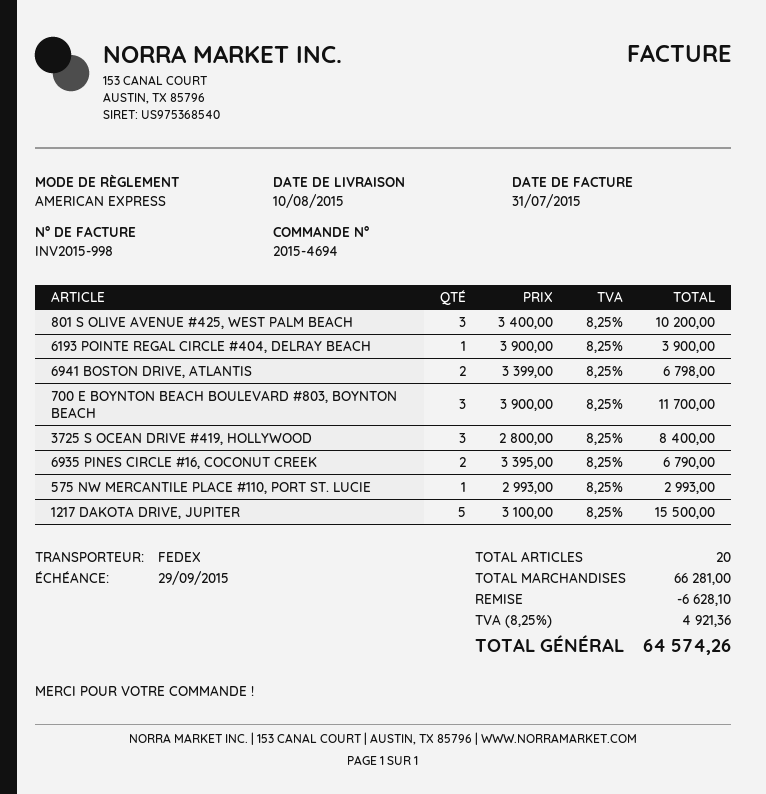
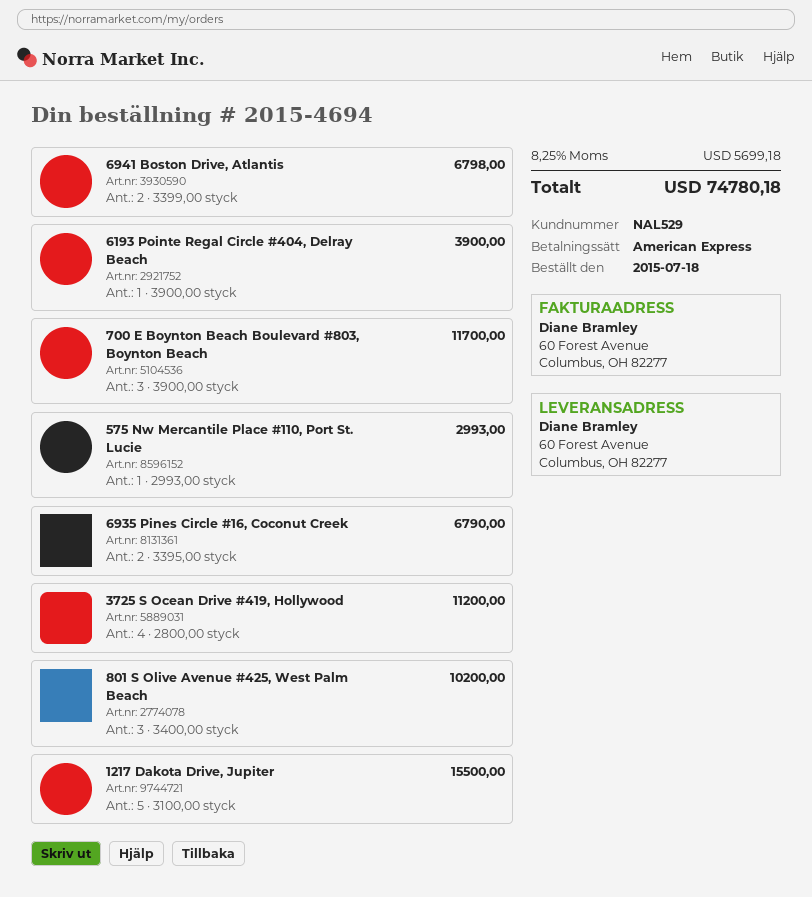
3725 S OCEAN DRIVE #419, HOLLYWOOD: 3 x 2800.00 = 8400.00 -> 4 x 2800.00 = 11200.00
discount: 6628.10 -> none
tax: 8.25% = 4921.36 -> 8.25% = 5699.18
total: 64574.26 -> 74780.18

